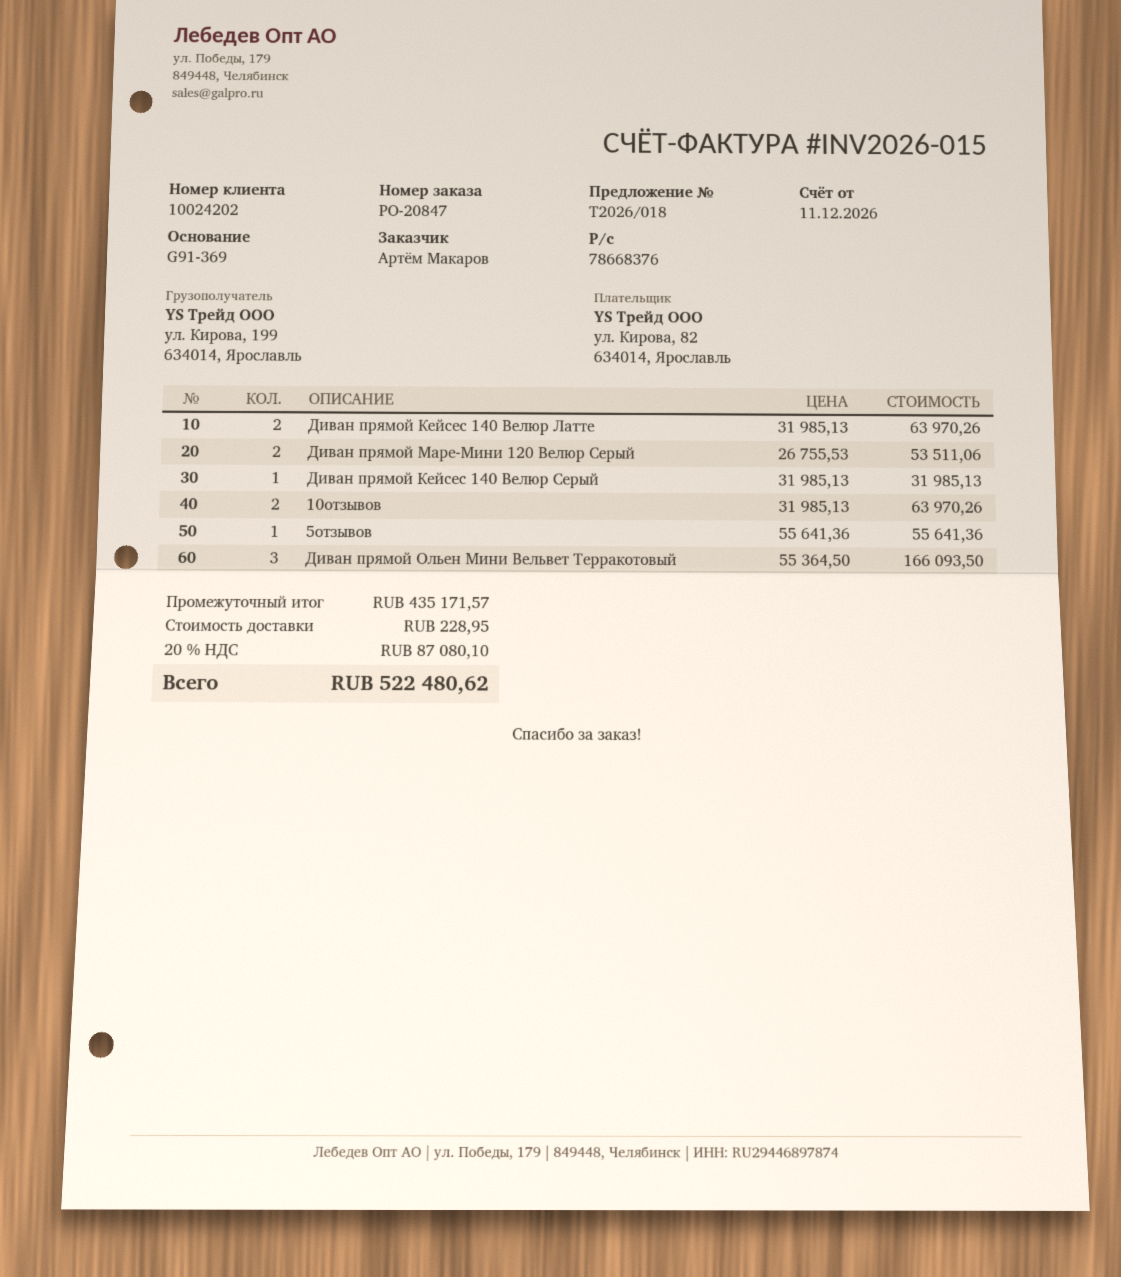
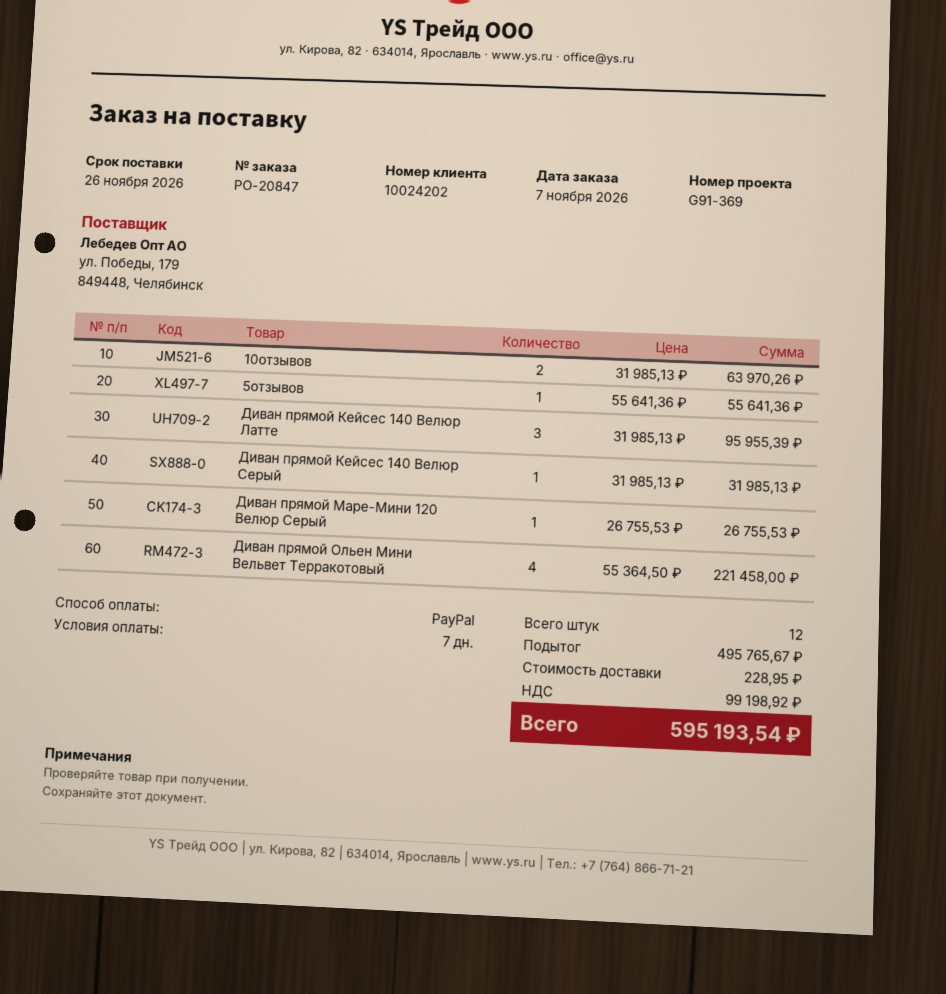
Диван прямой Кейсес 140 Велюр Латте: 2 x 31985.13 = 63970.26 -> 3 x 31985.13 = 95955.39
Диван прямой Маре-Мини 120 Велюр Серый: 2 x 26755.53 = 53511.06 -> 1 x 26755.53 = 26755.53
Диван прямой Ольен Мини Вельвет Терракотовый: 3 x 55364.50 = 166093.50 -> 4 x 55364.50 = 221458.00
subtotal: 435171.57 -> 495765.67
tax: 87080.10 -> 99198.92
total: 522480.62 -> 595193.54

